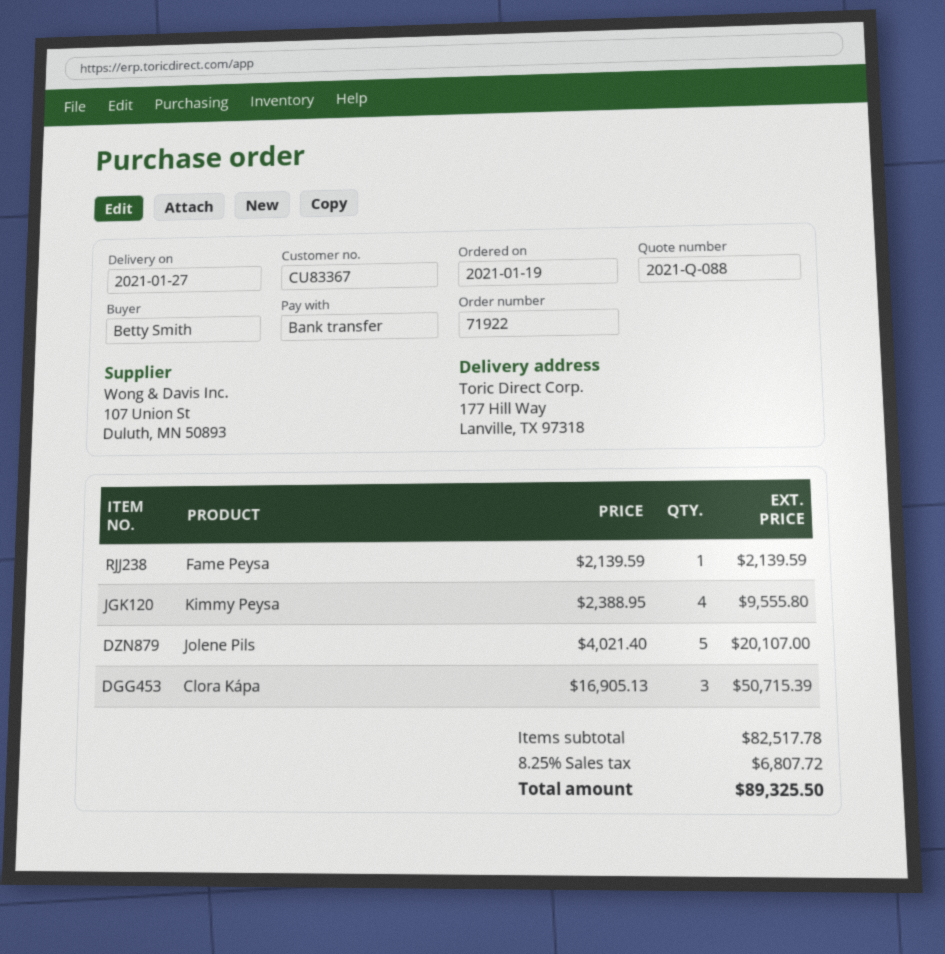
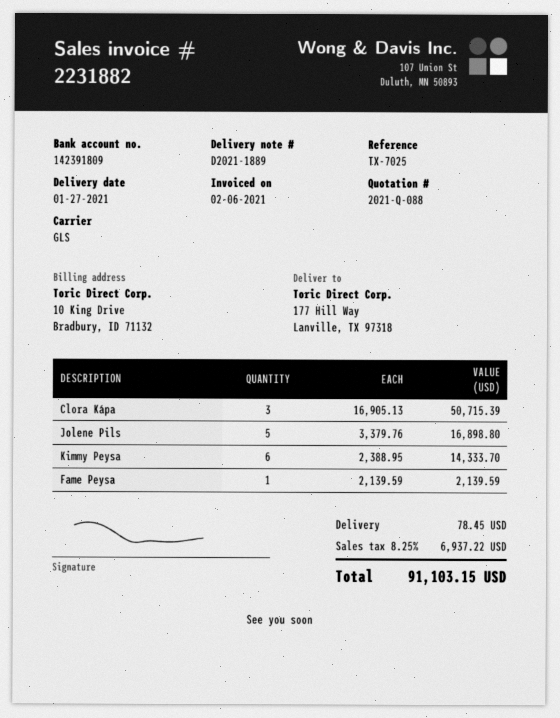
Kimmy Peysa: 4 x 2388.95 = 9555.80 -> 6 x 2388.95 = 14333.70
Jolene Pils: 5 x 4021.40 = 20107.00 -> 5 x 3379.76 = 16898.80
shipping: none -> 78.45
tax: 8.25% = 6807.72 -> 8.25% = 6937.22
total: 89325.50 -> 91103.15

